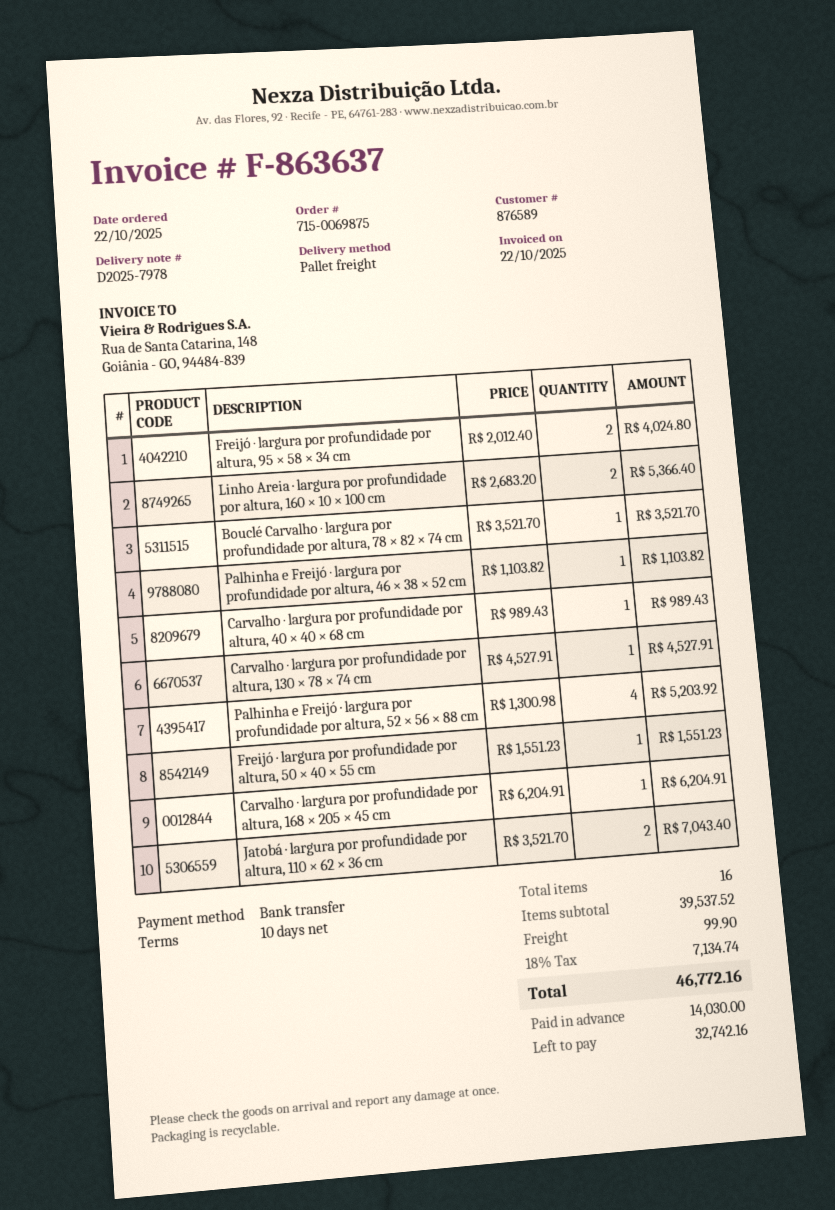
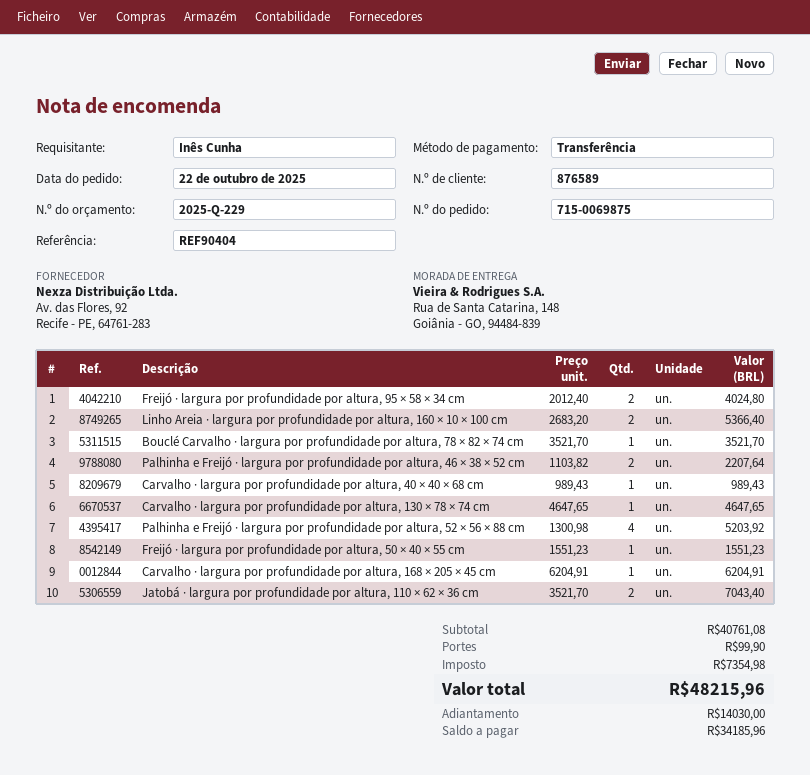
Palhinha e Freijó · largura por profundidade por altura, 46 × 38 × 52 cm: 1 x 1103.82 = 1103.82 -> 2 x 1103.82 = 2207.64
Carvalho · largura por profundidade por altura, 130 × 78 × 74 cm: 1 x 4527.91 = 4527.91 -> 1 x 4647.65 = 4647.65
subtotal: 39537.52 -> 40761.08
tax: 7134.74 -> 7354.98
total: 46772.16 -> 48215.96
balance: 32742.16 -> 34185.96

